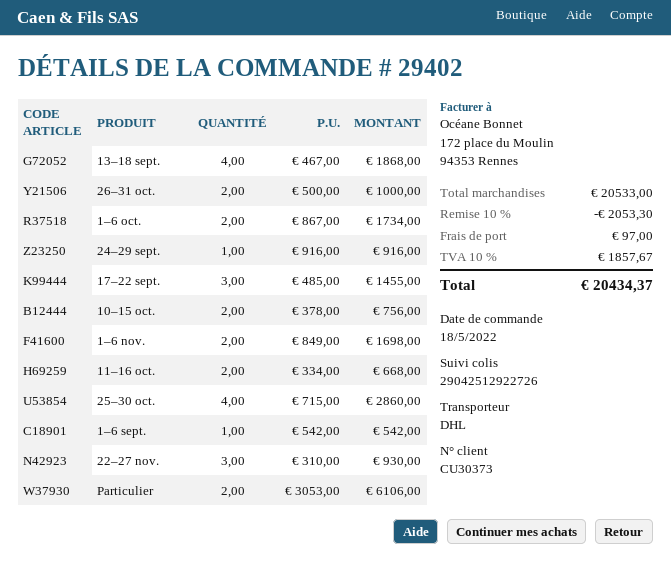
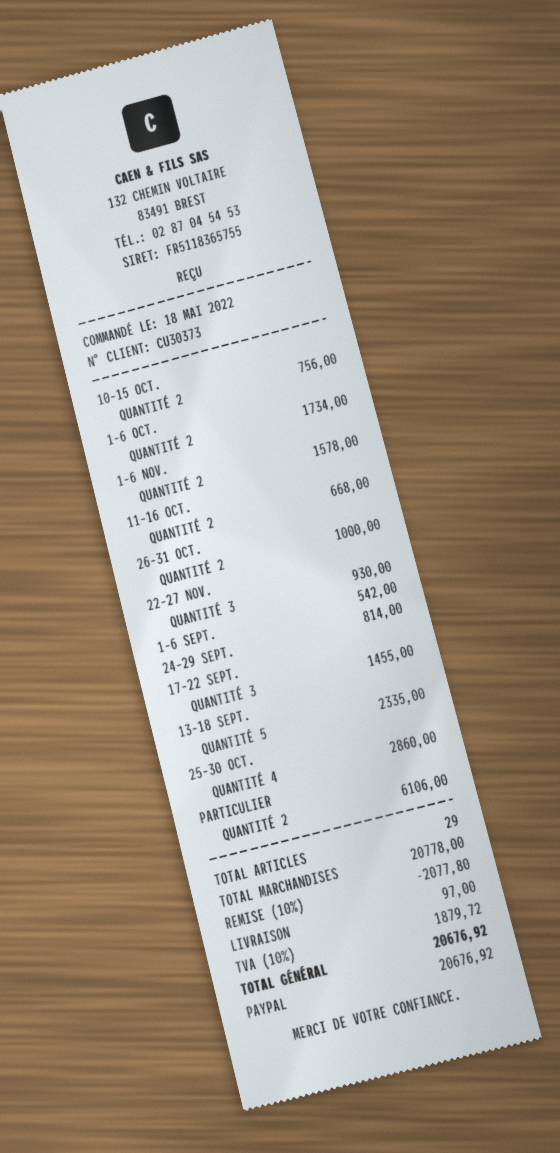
13–18 sept.: 4 for 1868.00 -> 5 for 2335.00
24–29 sept.: 1 for 916.00 -> 1 for 814.00
1–6 nov.: 2 for 1698.00 -> 2 for 1578.00
subtotal: 20533.00 -> 20778.00
discount: 10% = 2053.30 -> 10% = 2077.80
tax: 10% = 1857.67 -> 10% = 1879.72
total: 20434.37 -> 20676.92

